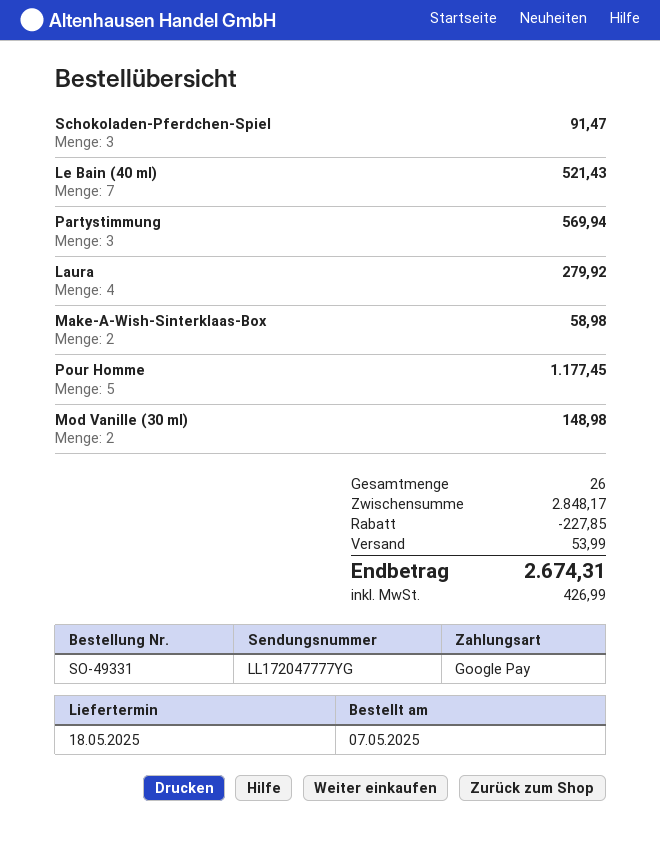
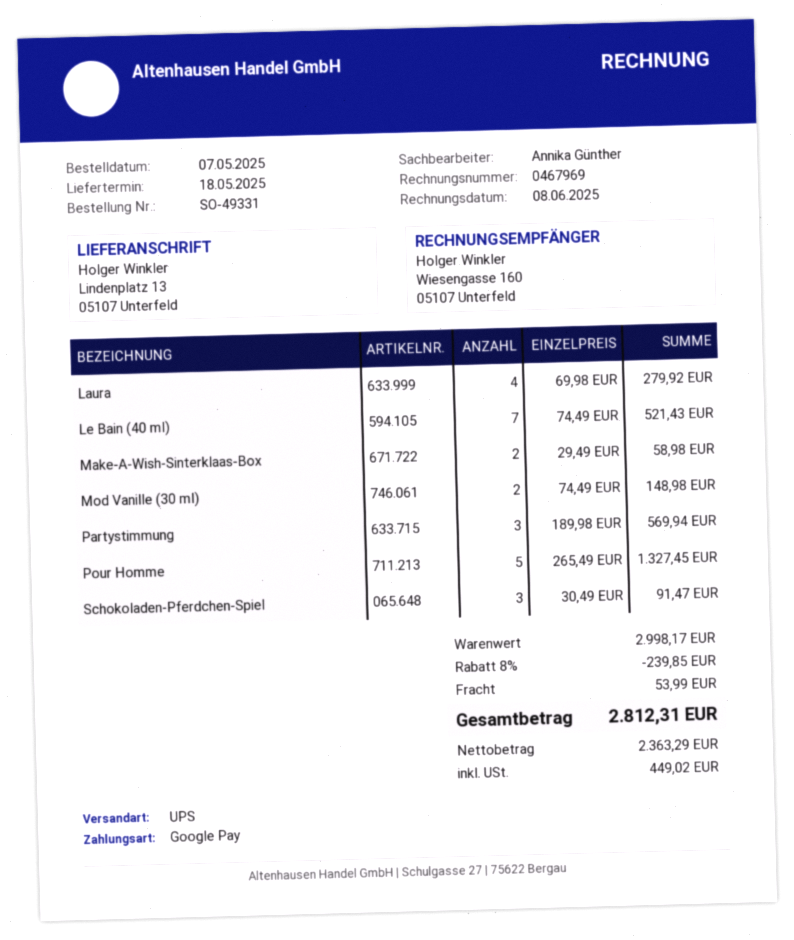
Pour Homme: 5 for 1177.45 -> 5 for 1327.45
subtotal: 2848.17 -> 2998.17
discount: 227.85 -> 239.85
tax: 426.99 -> 449.02
total: 2674.31 -> 2812.31

